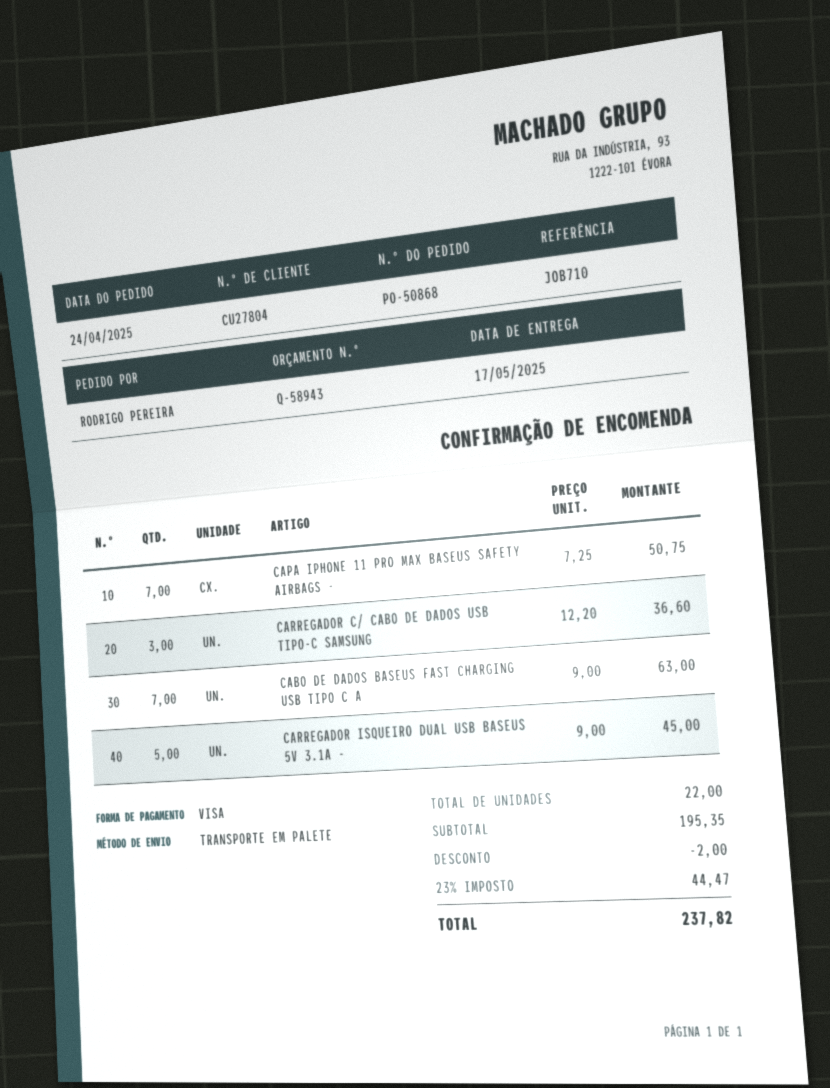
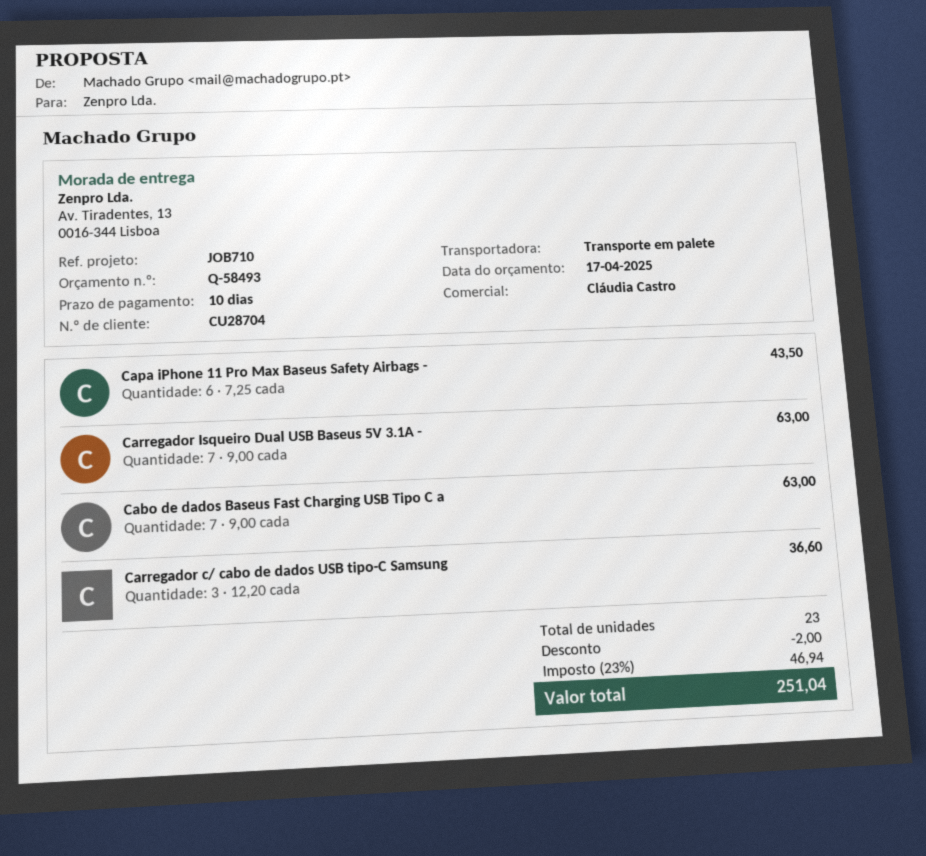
quote number: Q-58943 -> Q-58493
customer number: CU27804 -> CU28704
CAPA IPHONE 11 PRO MAX BASEUS SAFETY AIRBAGS -: 7 x 7.25 = 50.75 -> 6 x 7.25 = 43.50
CARREGADOR ISQUEIRO DUAL USB BASEUS 5V 3.1A -: 5 x 9.00 = 45.00 -> 7 x 9.00 = 63.00
total quantity: 22 -> 23
tax: 23% = 44.47 -> 23% = 46.94
total: 237.82 -> 251.04

